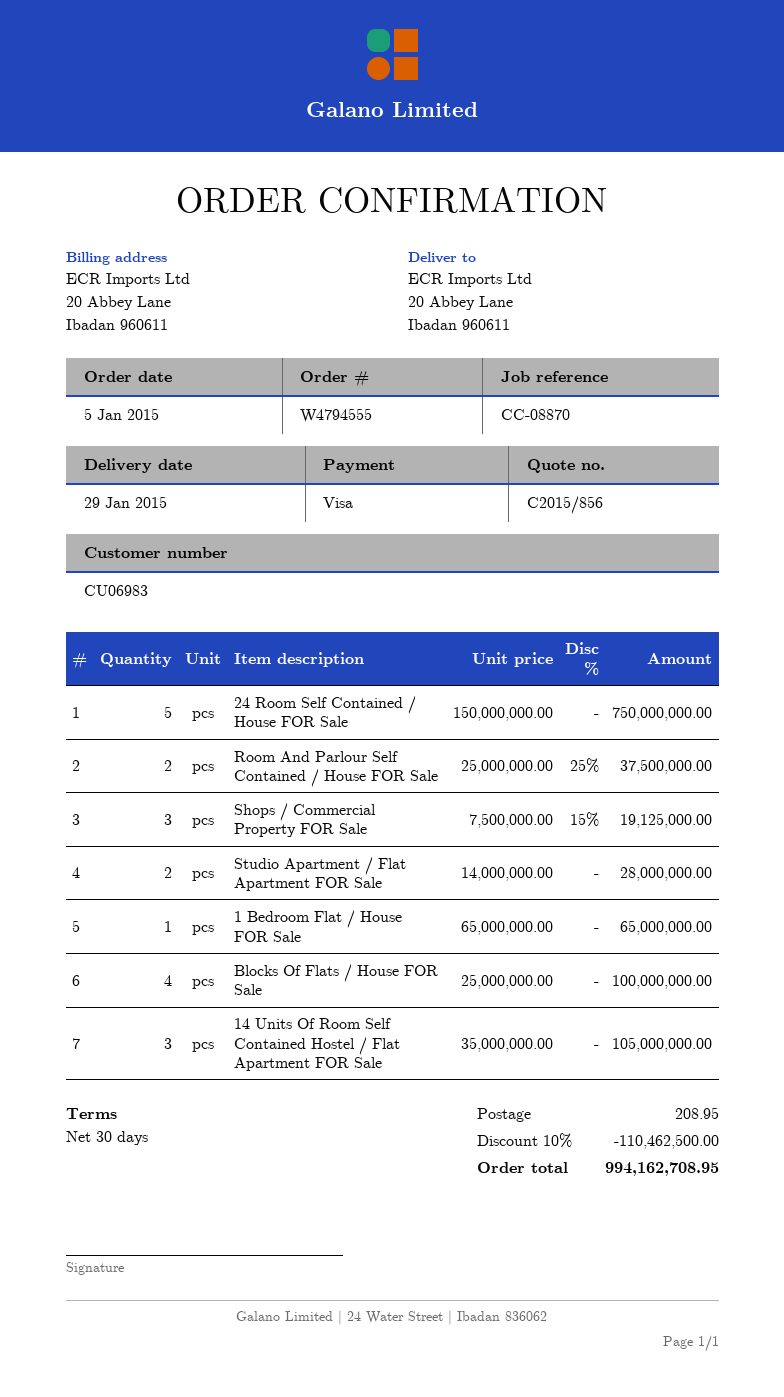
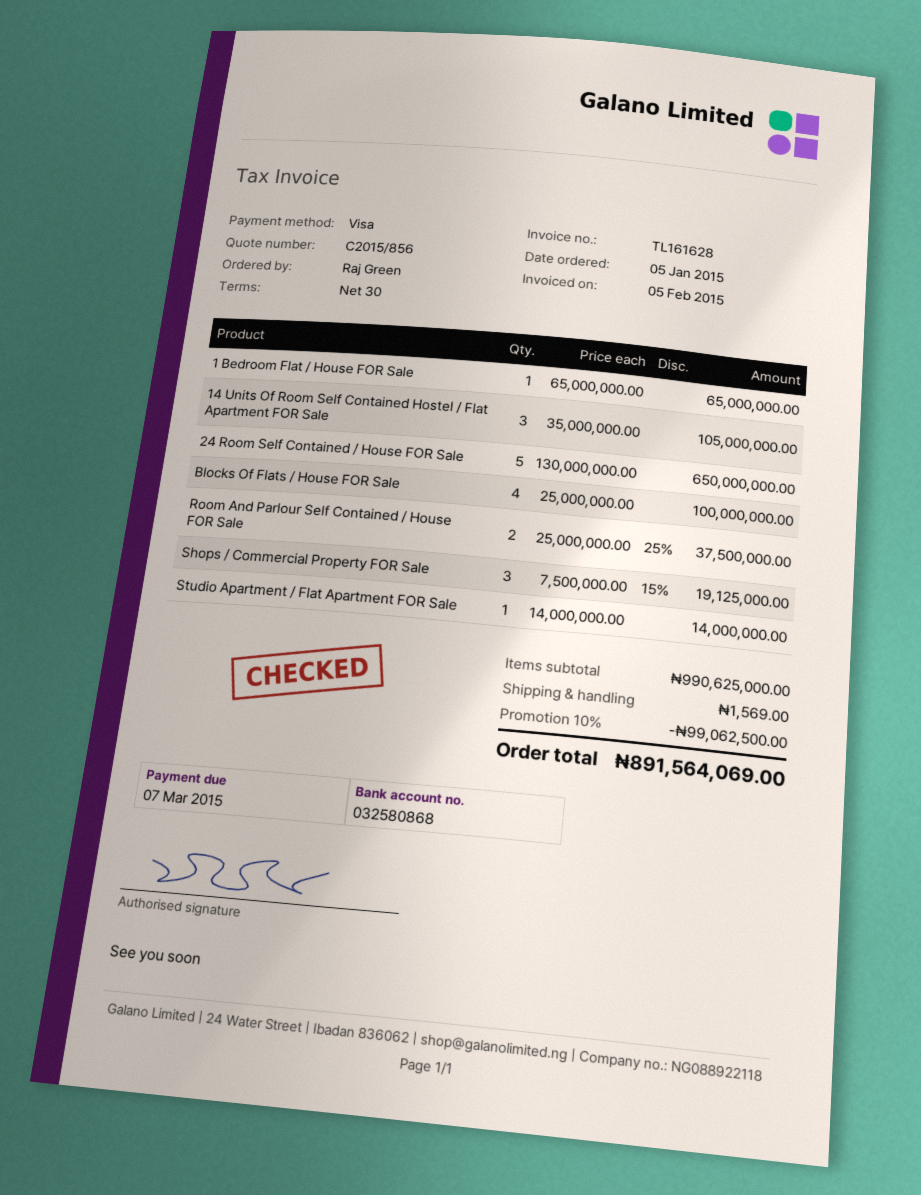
24 Room Self Contained / House FOR Sale: 5 x 150000000.00 = 750000000.00 -> 5 x 130000000.00 = 650000000.00
Studio Apartment / Flat Apartment FOR Sale: 2 x 14000000.00 = 28000000.00 -> 1 x 14000000.00 = 14000000.00
discount: 10% = 110462500.00 -> 10% = 99062500.00
shipping: 208.95 -> 1569.00
total: 994162708.95 -> 891564069.00

